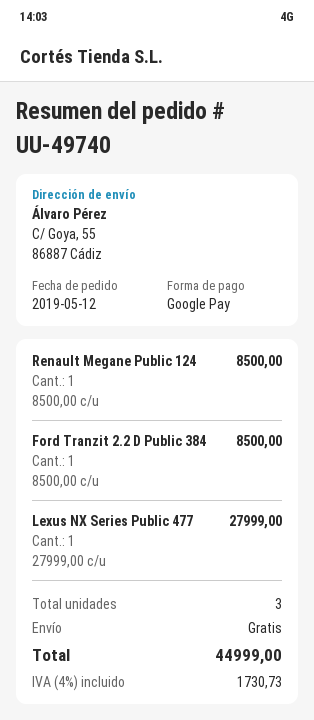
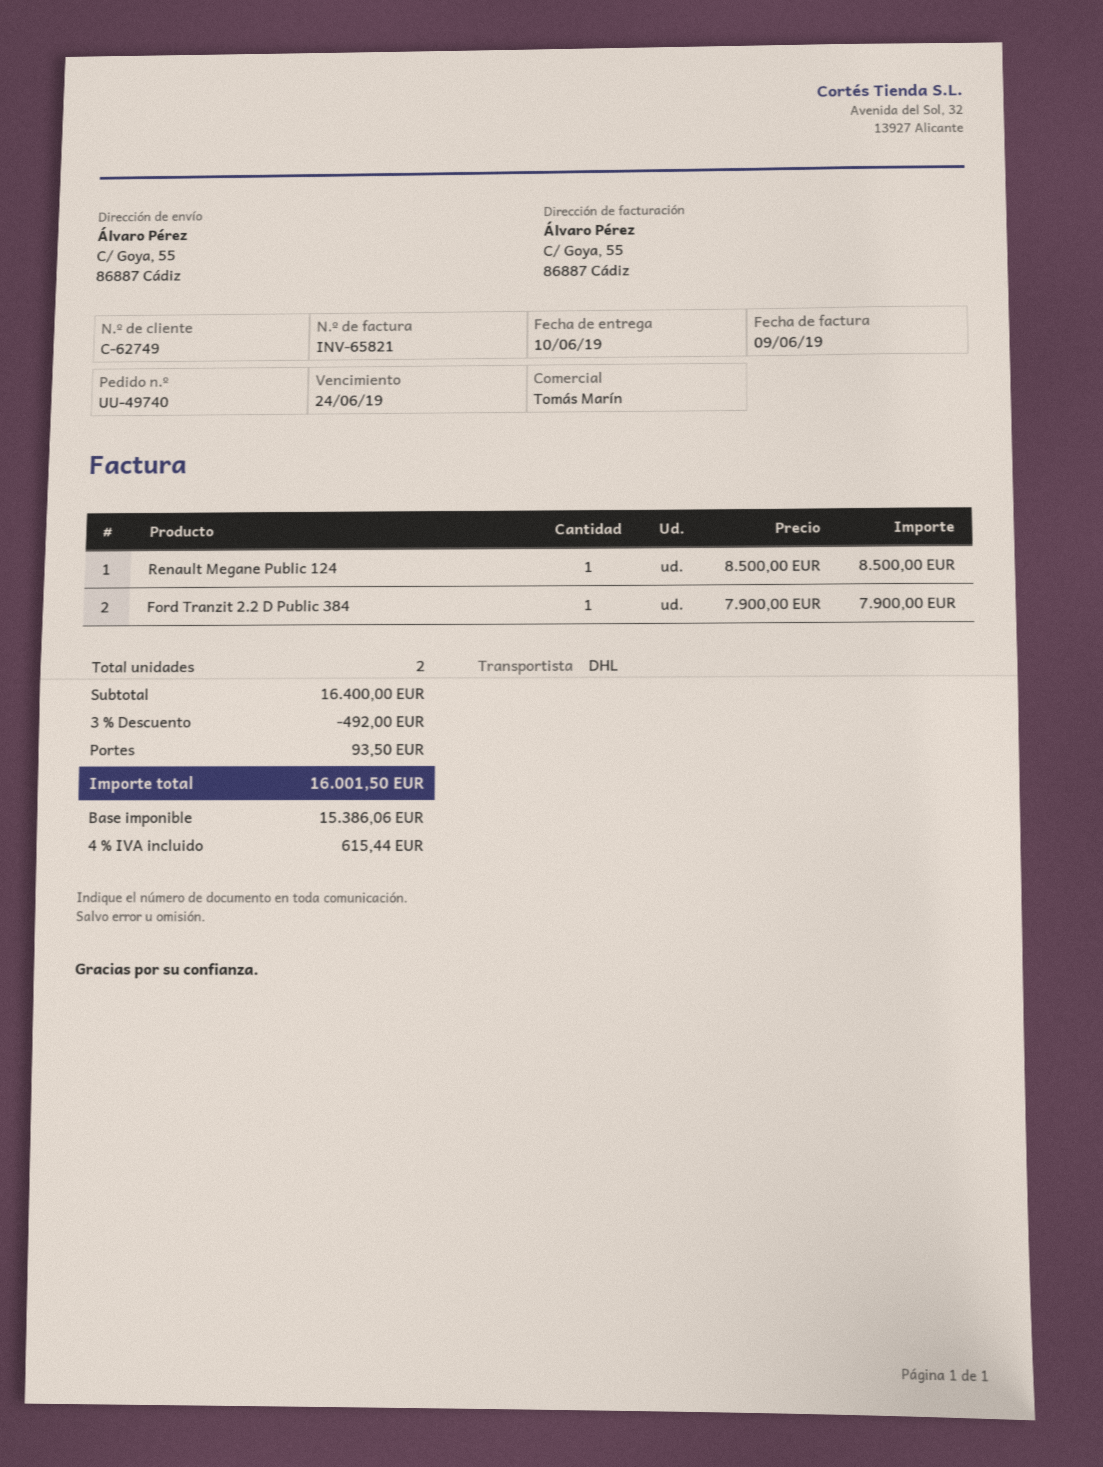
Ford Tranzit 2.2 D Public 384: 1 x 8500.00 = 8500.00 -> 1 x 7900.00 = 7900.00
Lexus NX Series Public 477: 1 x 27999.00 = 27999.00 -> none
total quantity: 3 -> 2
discount: none -> 3% = 492.00
shipping: 0.00 -> 93.50
tax: 4% = 1730.73 -> 4% = 615.44
total: 44999.00 -> 16001.50

